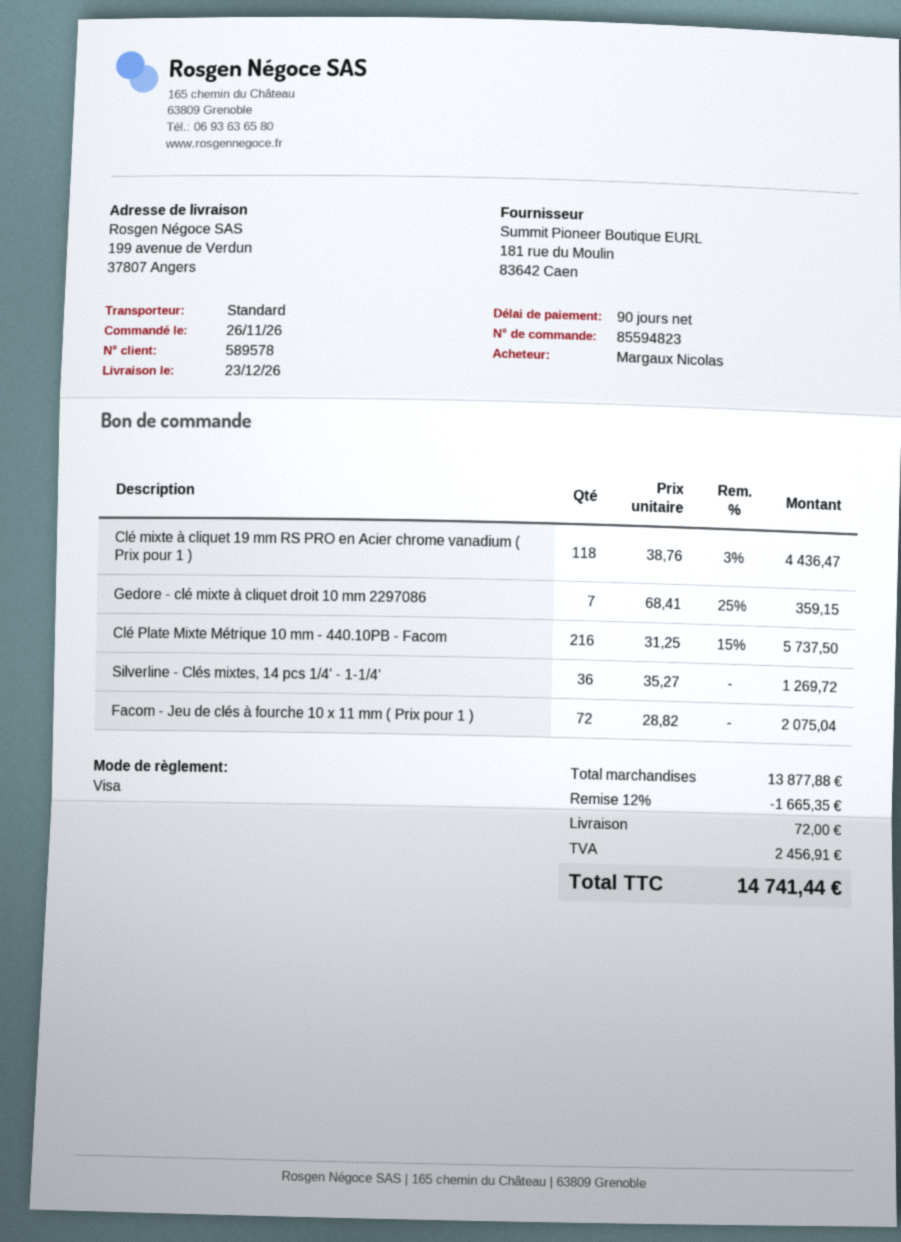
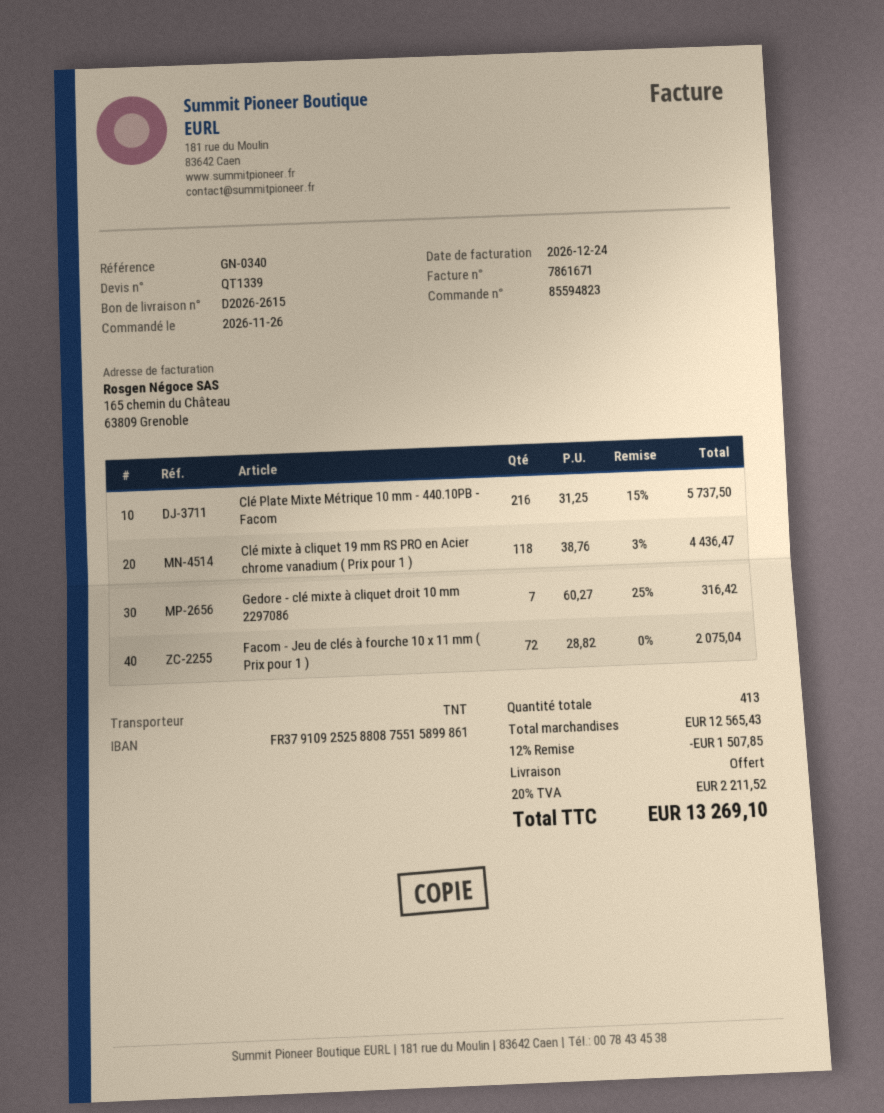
shipping method: standard -> TNT
Gedore - clé mixte à cliquet droit 10 mm 2297086: 7 x 68.41 - 25% = 359.15 -> 7 x 60.27 - 25% = 316.42
Silverline - Clés mixtes, 14 pcs 1/4' - 1-1/4': 36 x 35.27 = 1269.72 -> none
subtotal: 13877.88 -> 12565.43
discount: 12% = 1665.35 -> 12% = 1507.85
shipping: 72.00 -> 0.00
tax: 2456.91 -> 2211.52
total: 14741.44 -> 13269.10

